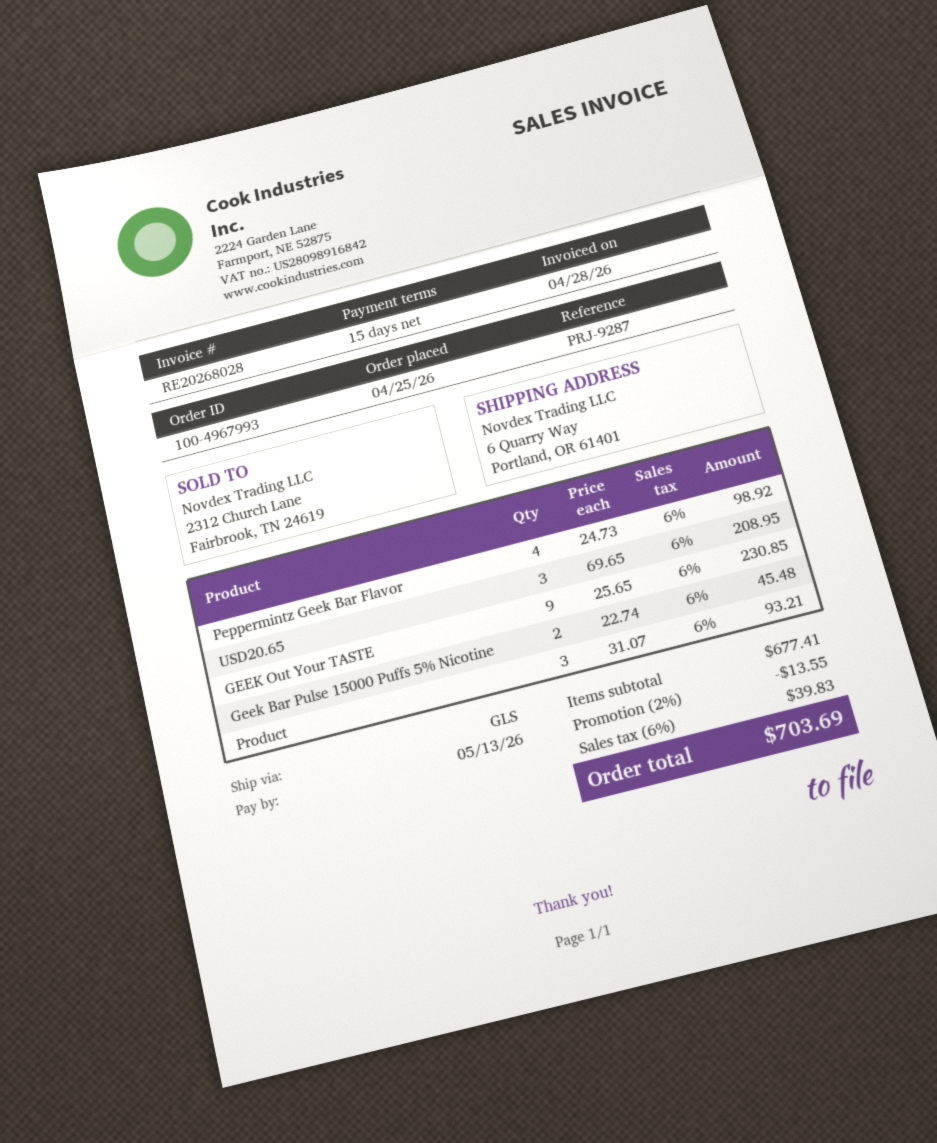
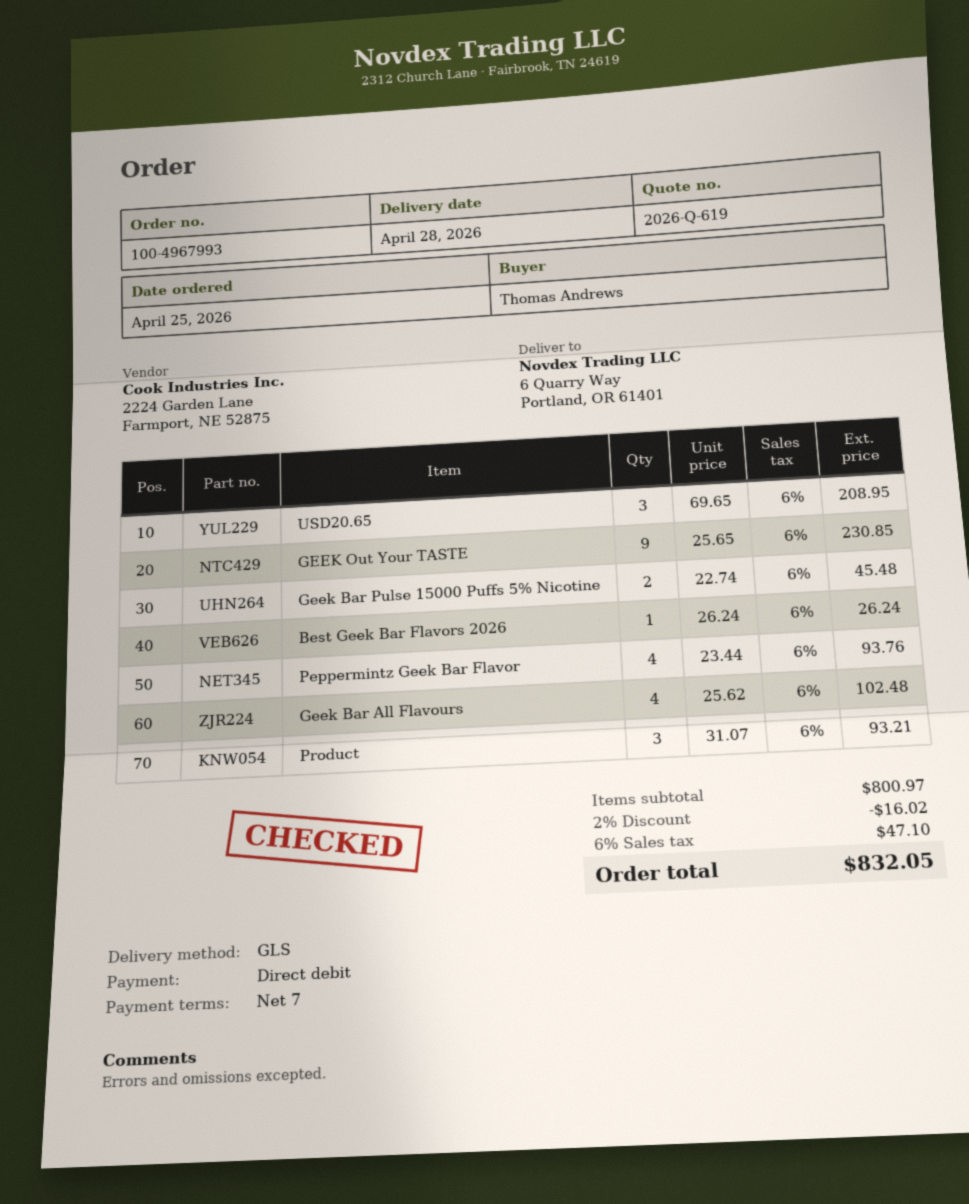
payment terms: 15 days -> 7 days
Peppermintz Geek Bar Flavor: 4 x 24.73 = 98.92 -> 4 x 23.44 = 93.76
Best Geek Bar Flavors 2026: none -> 1 x 26.24 = 26.24
Geek Bar All Flavours: none -> 4 x 25.62 = 102.48
subtotal: 677.41 -> 800.97
discount: 2% = 13.55 -> 2% = 16.02
tax: 6% = 39.83 -> 6% = 47.10
total: 703.69 -> 832.05

